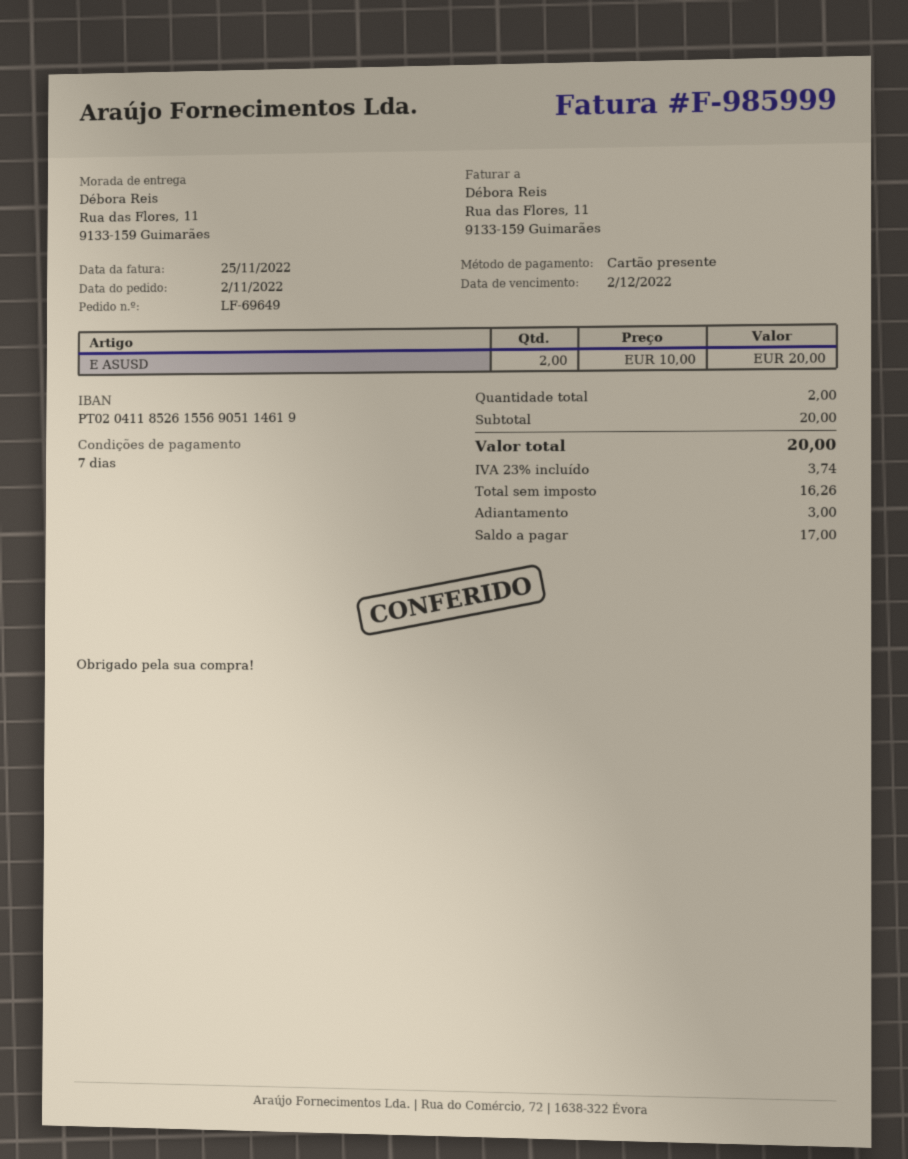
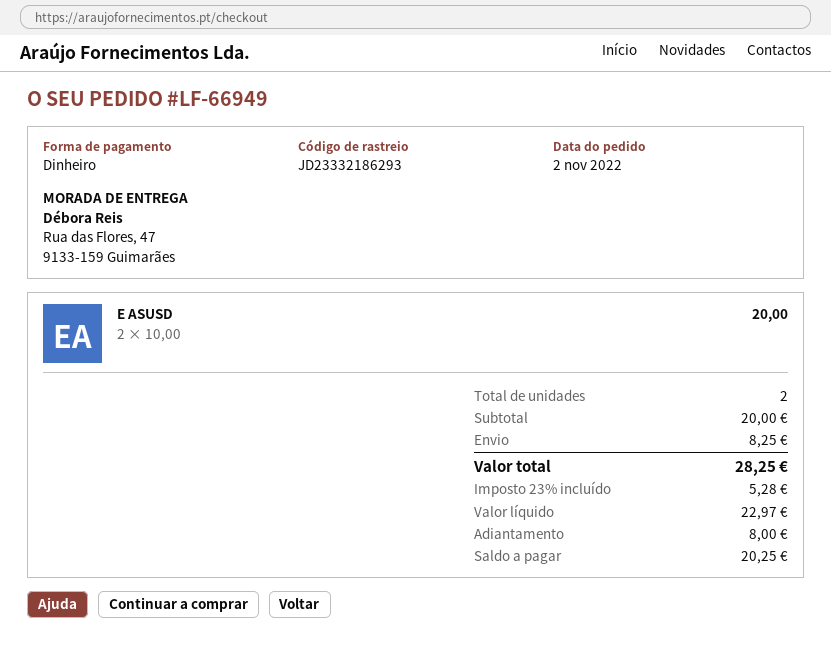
order number: LF-69649 -> LF-66949
payment method: gift card -> cash
ship to: Rua das Flores, 11, 9133-159 Guimarães -> Rua das Flores, 47, 9133-159 Guimarães
shipping: none -> 8.25
net: 16.26 -> 22.97
tax: 23% = 3.74 -> 23% = 5.28
total: 20.00 -> 28.25
deposit: 3.00 -> 8.00
balance: 17.00 -> 20.25

